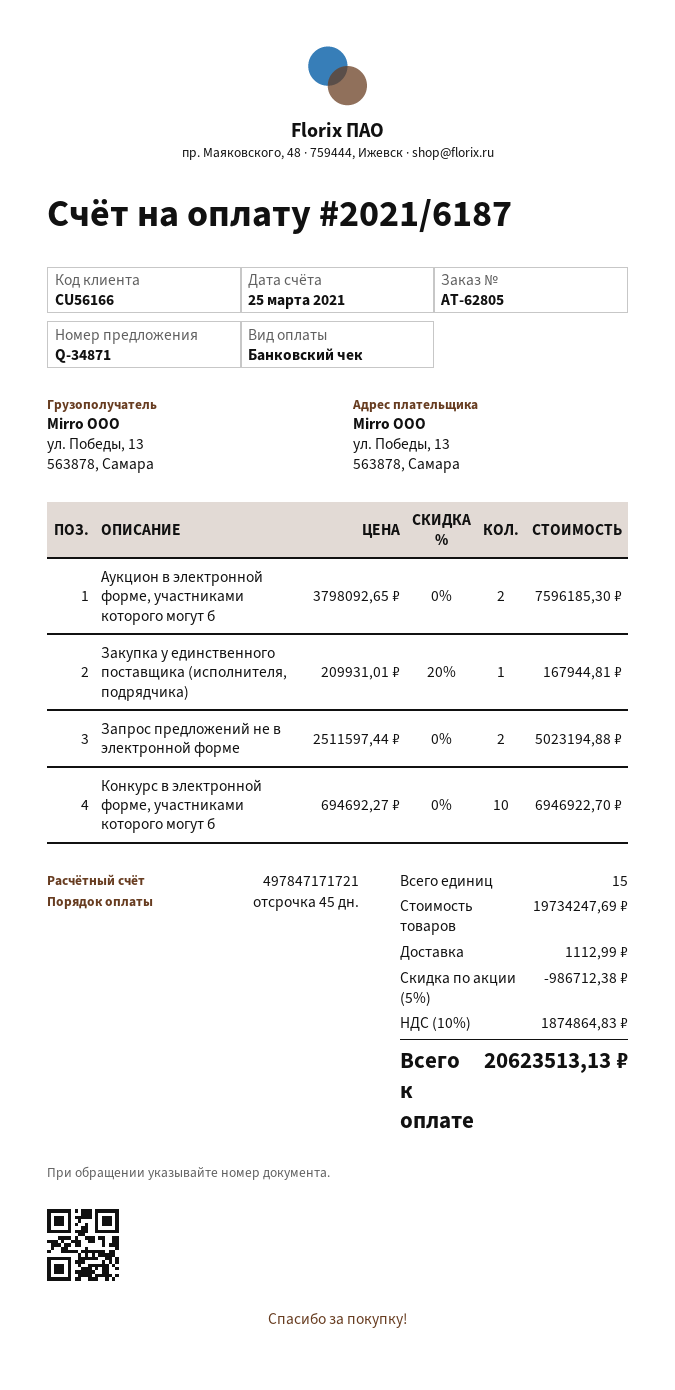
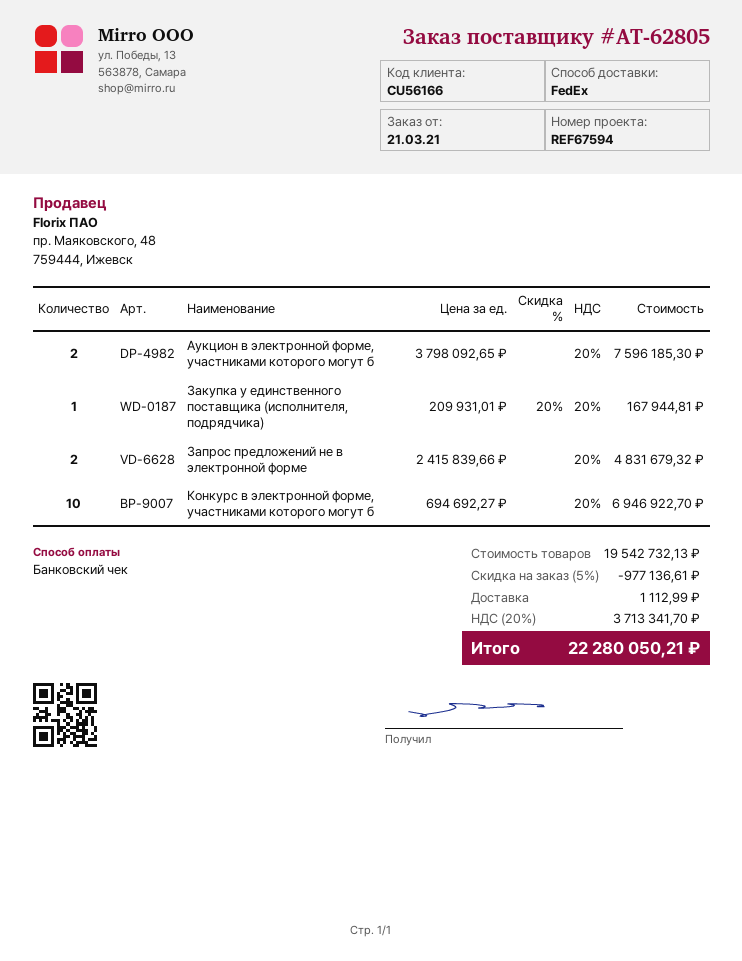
Запрос предложений не в электронной форме: 2 x 2511597.44 = 5023194.88 -> 2 x 2415839.66 = 4831679.32
subtotal: 19734247.69 -> 19542732.13
discount: 5% = 986712.38 -> 5% = 977136.61
tax: 10% = 1874864.83 -> 20% = 3713341.70
total: 20623513.13 -> 22280050.21

